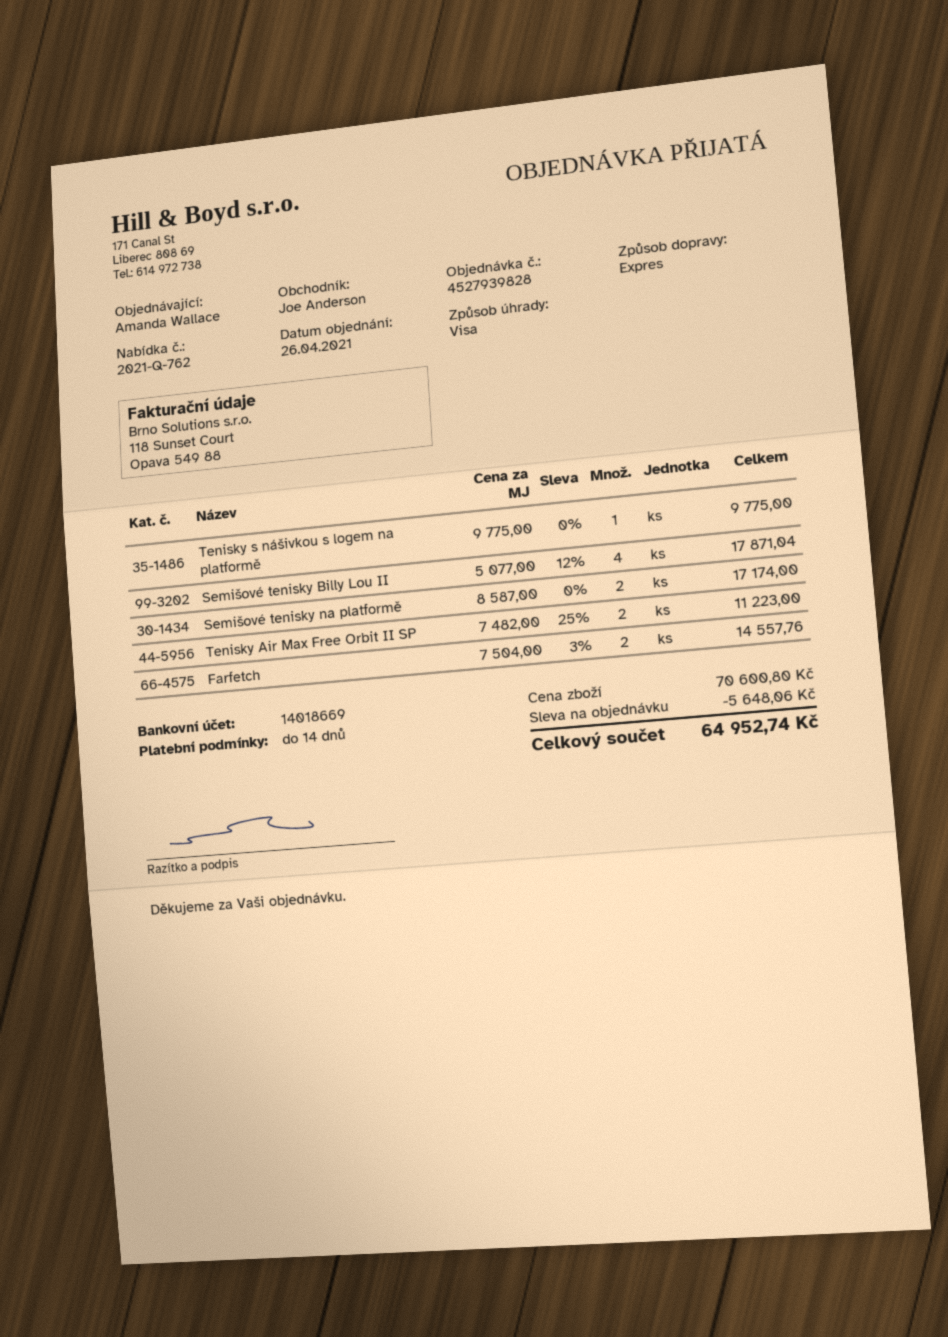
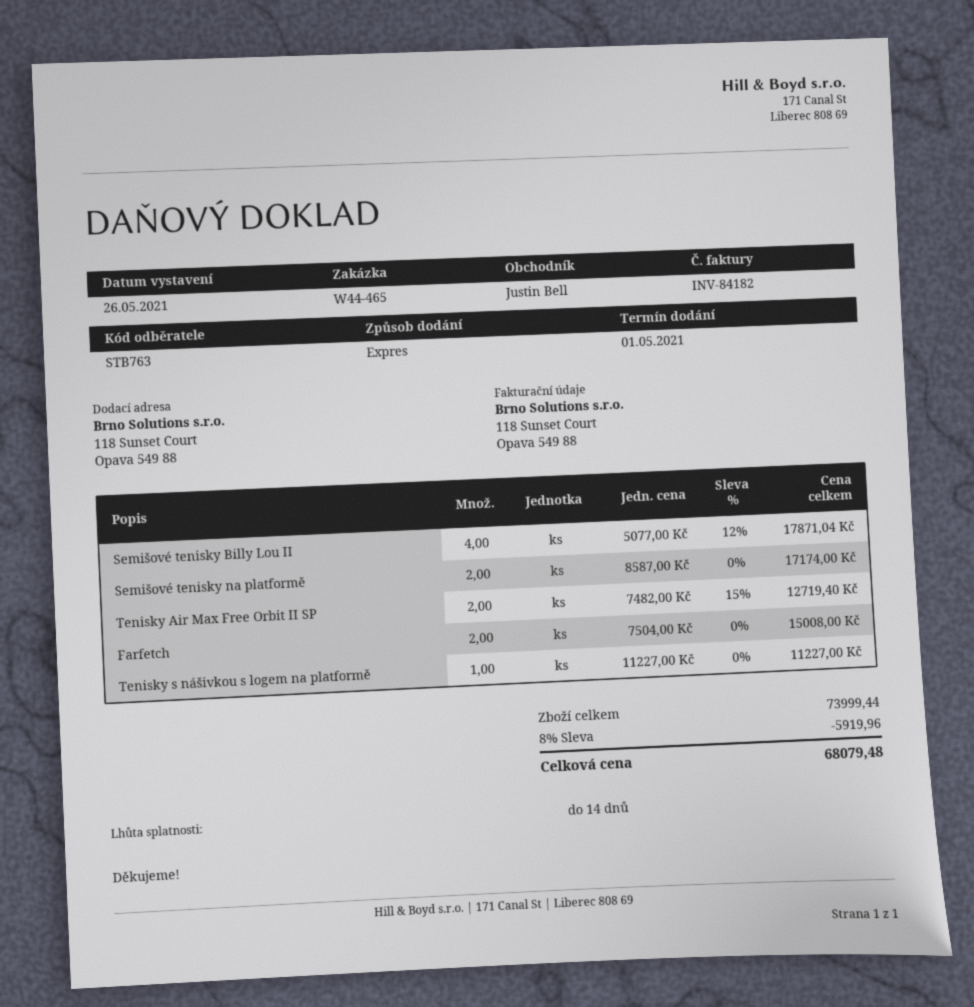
sales rep: Joe Anderson -> Justin Bell
Tenisky s nášivkou s logem na platformě: 1 x 9775.00 = 9775.00 -> 1 x 11227.00 = 11227.00
Tenisky Air Max Free Orbit II SP: 2 x 7482.00 - 25% = 11223.00 -> 2 x 7482.00 - 15% = 12719.40
Farfetch: 2 x 7504.00 - 3% = 14557.76 -> 2 x 7504.00 = 15008.00
subtotal: 70600.80 -> 73999.44
discount: 5648.06 -> 5919.96
total: 64952.74 -> 68079.48

